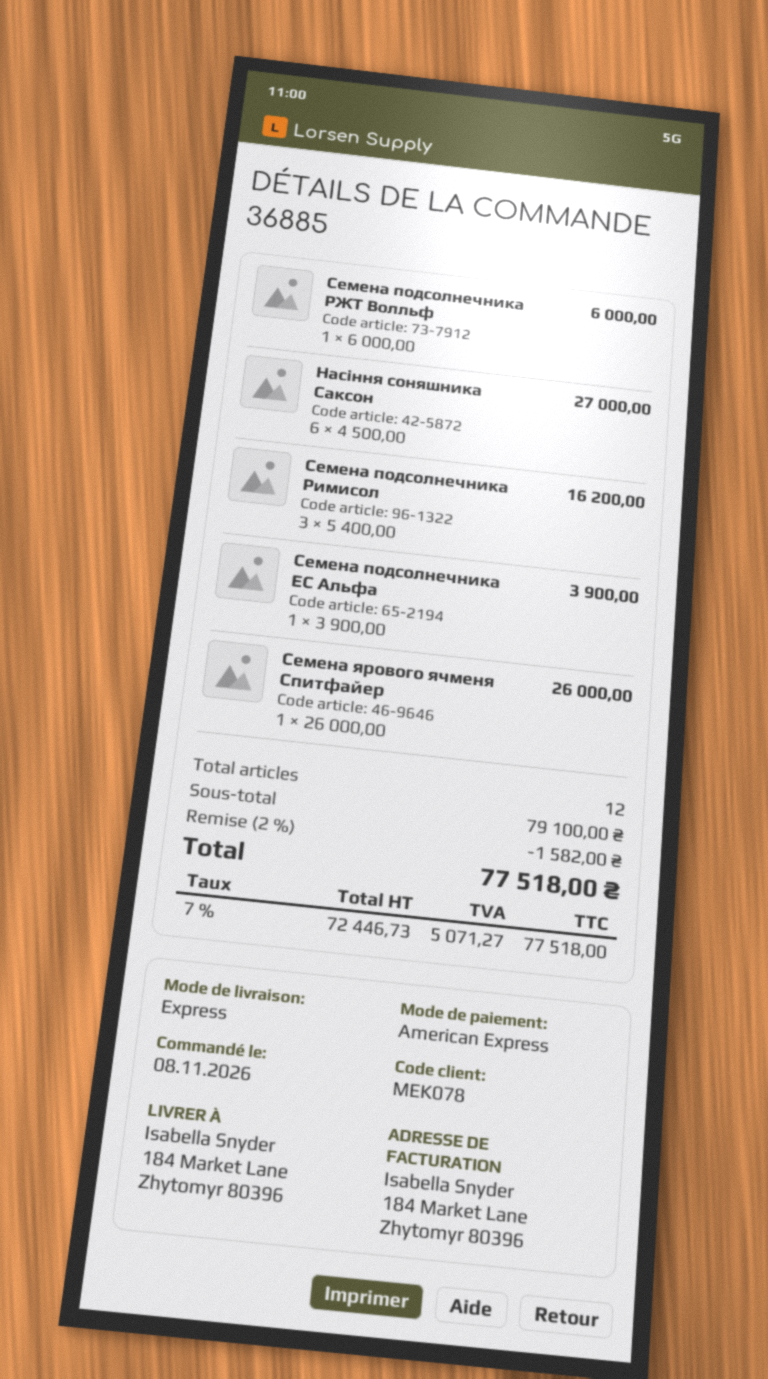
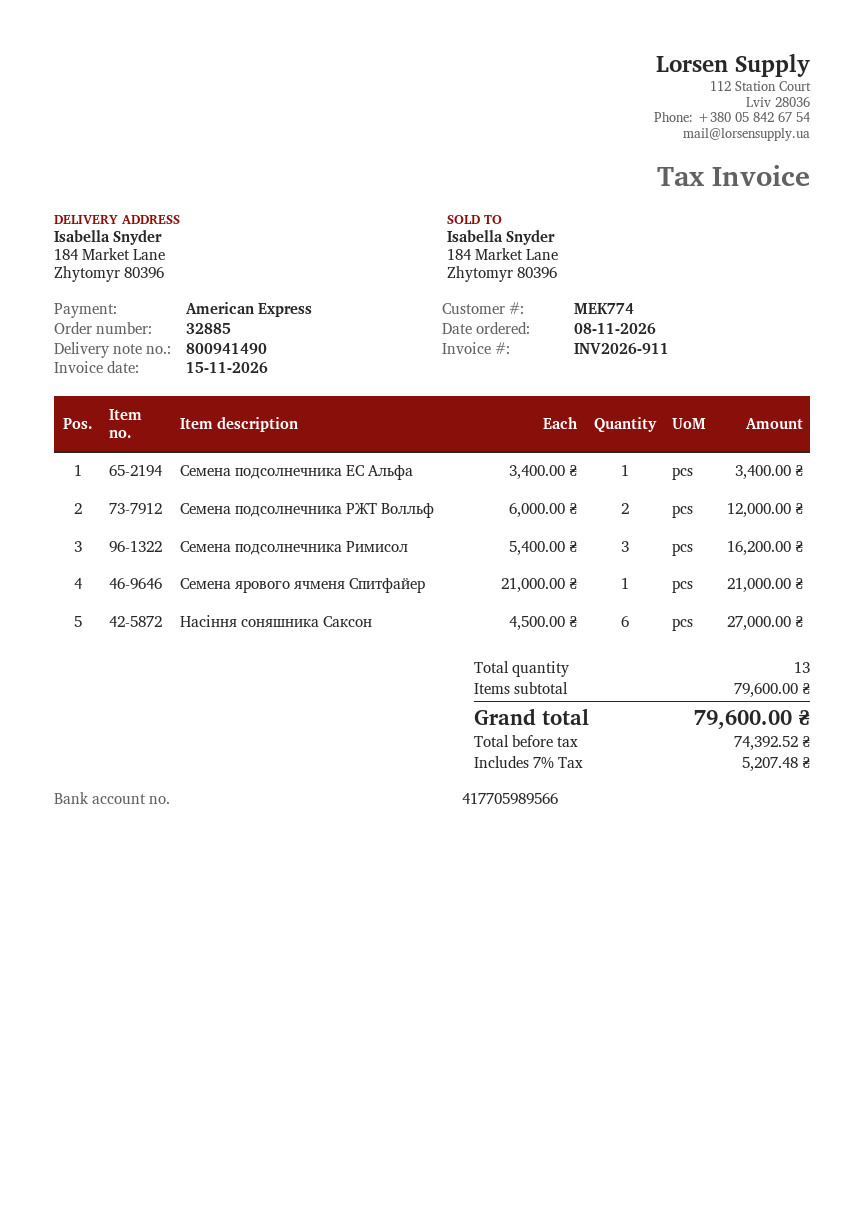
order number: 36885 -> 32885
customer number: MEK078 -> MEK774
Семена подсолнечника РЖТ Волльф: 1 x 6000.00 = 6000.00 -> 2 x 6000.00 = 12000.00
Семена подсолнечника ЕС Альфа: 1 x 3900.00 = 3900.00 -> 1 x 3400.00 = 3400.00
Семена ярового ячменя Спитфайер: 1 x 26000.00 = 26000.00 -> 1 x 21000.00 = 21000.00
total quantity: 12 -> 13
subtotal: 79100.00 -> 79600.00
discount: 2% = 1582.00 -> none
net: 72446.73 -> 74392.52
tax: 7% = 5071.27 -> 7% = 5207.48
total: 77518.00 -> 79600.00

